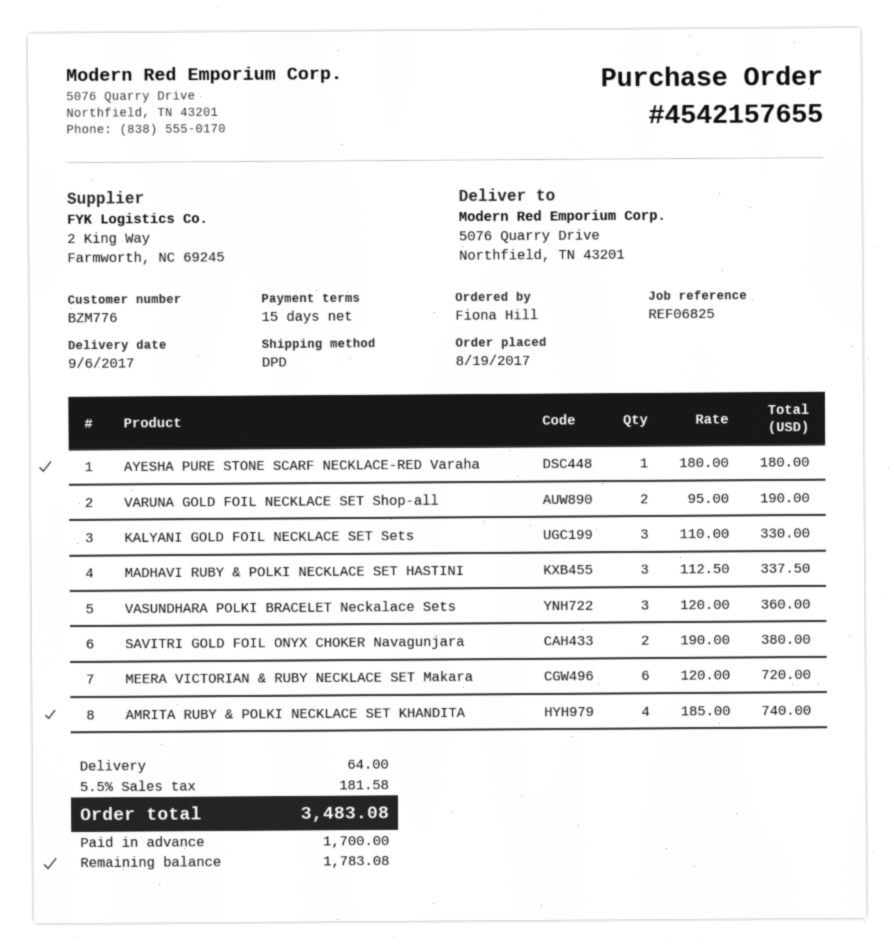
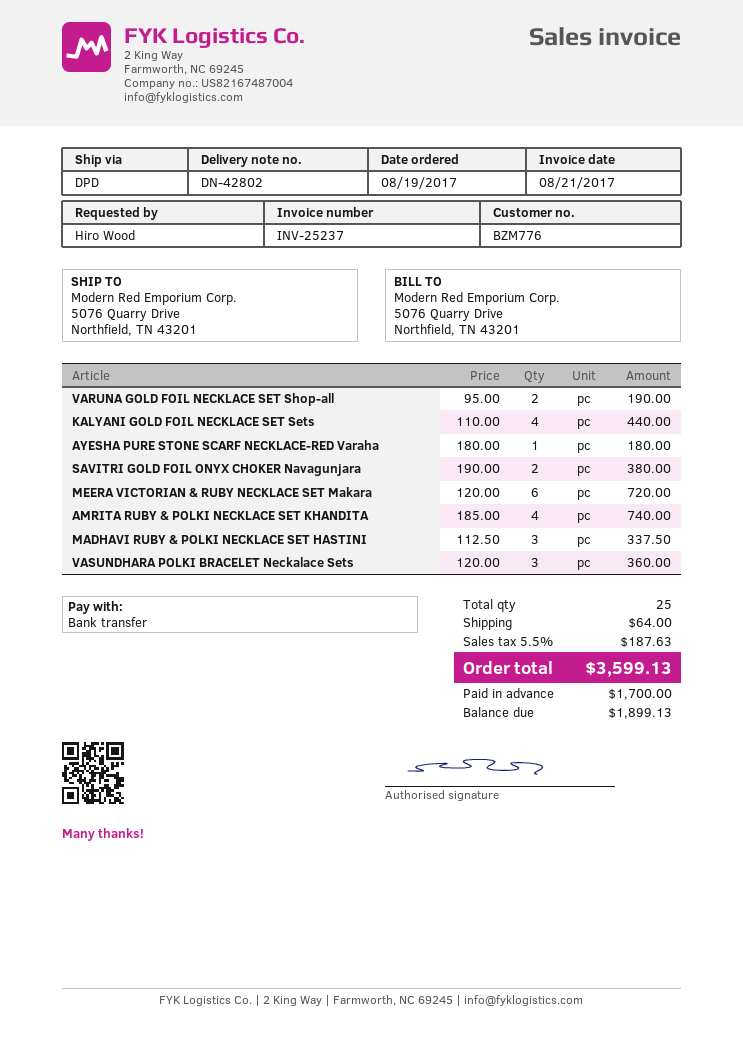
ordered by: Fiona Hill -> Hiro Wood
KALYANI GOLD FOIL NECKLACE SET Sets: 3 x 110.00 = 330.00 -> 4 x 110.00 = 440.00
tax: 5.5% = 181.58 -> 5.5% = 187.63
total: 3483.08 -> 3599.13
balance: 1783.08 -> 1899.13

